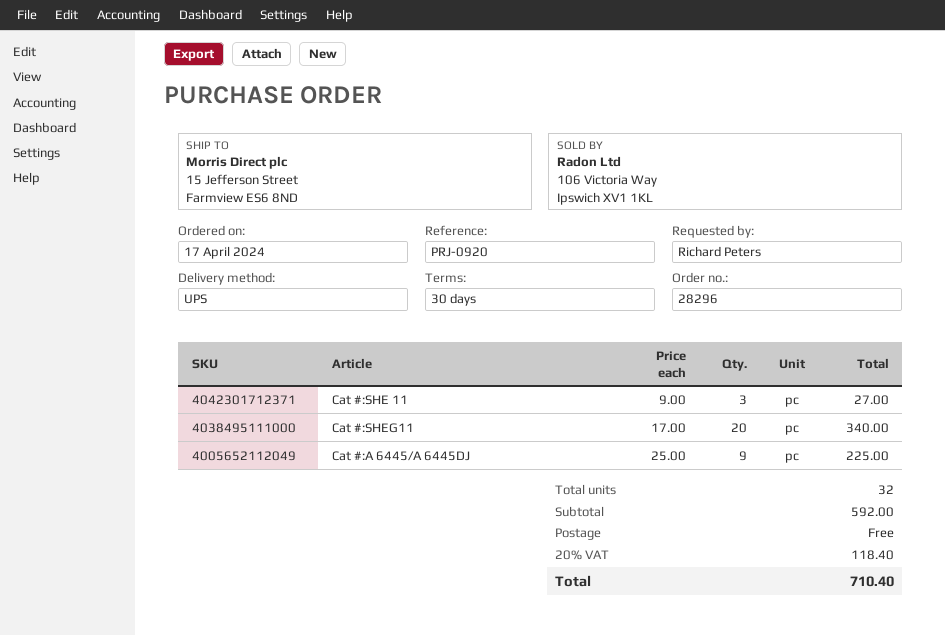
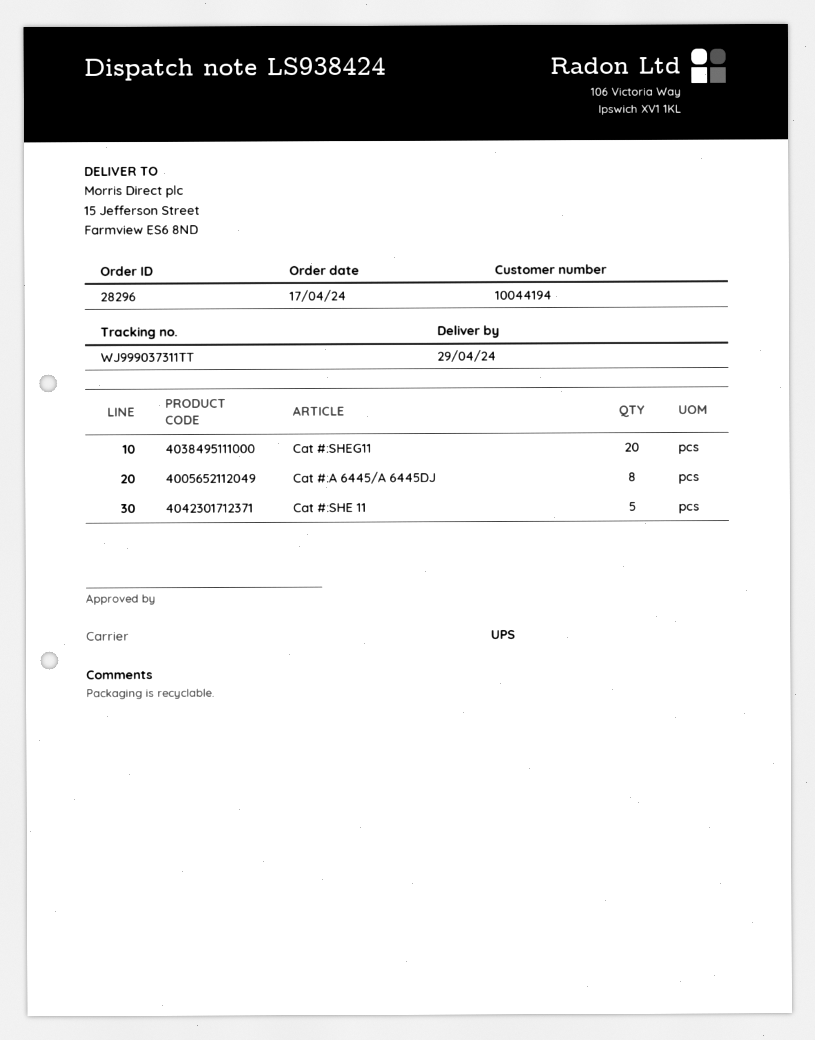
Cat #:SHE 11: 3 -> 5
Cat #:A 6445/A 6445DJ: 9 -> 8

